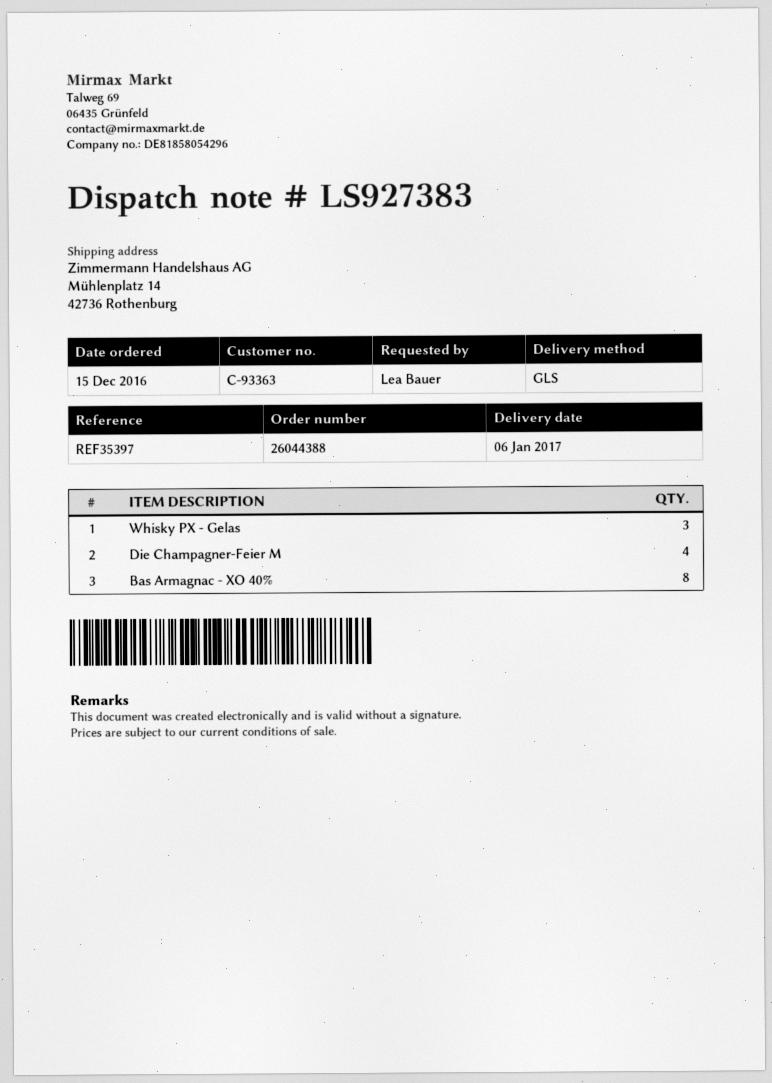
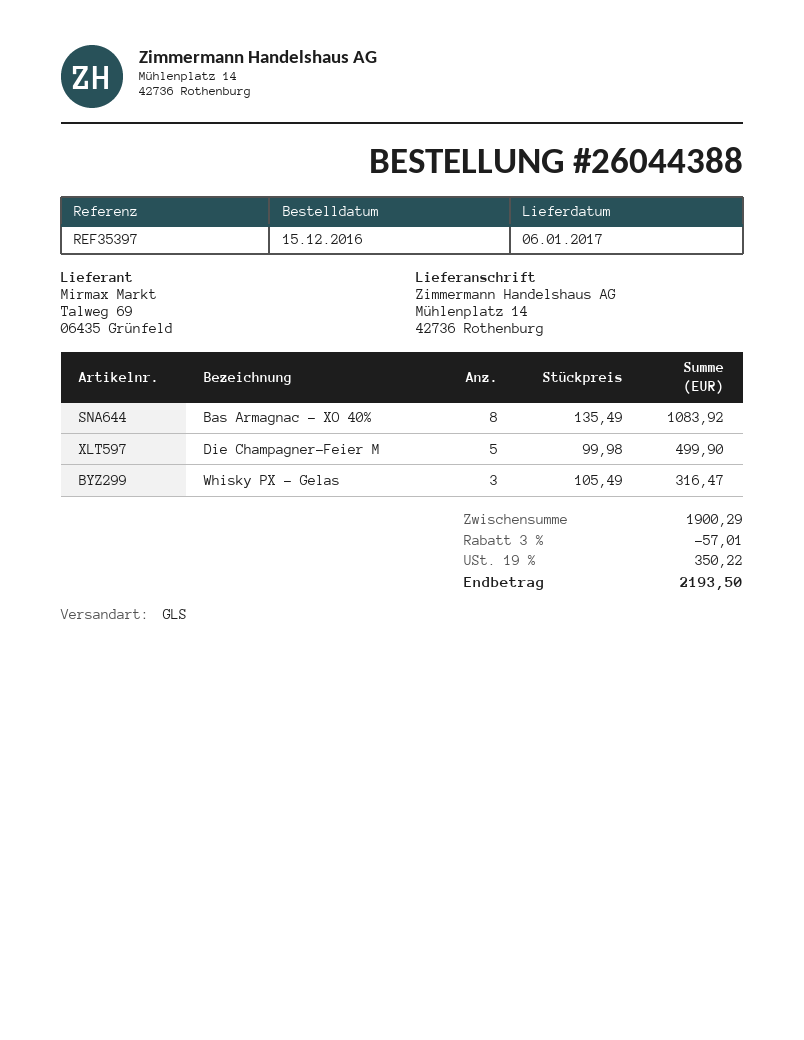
Die Champagner-Feier M: 4 -> 5

